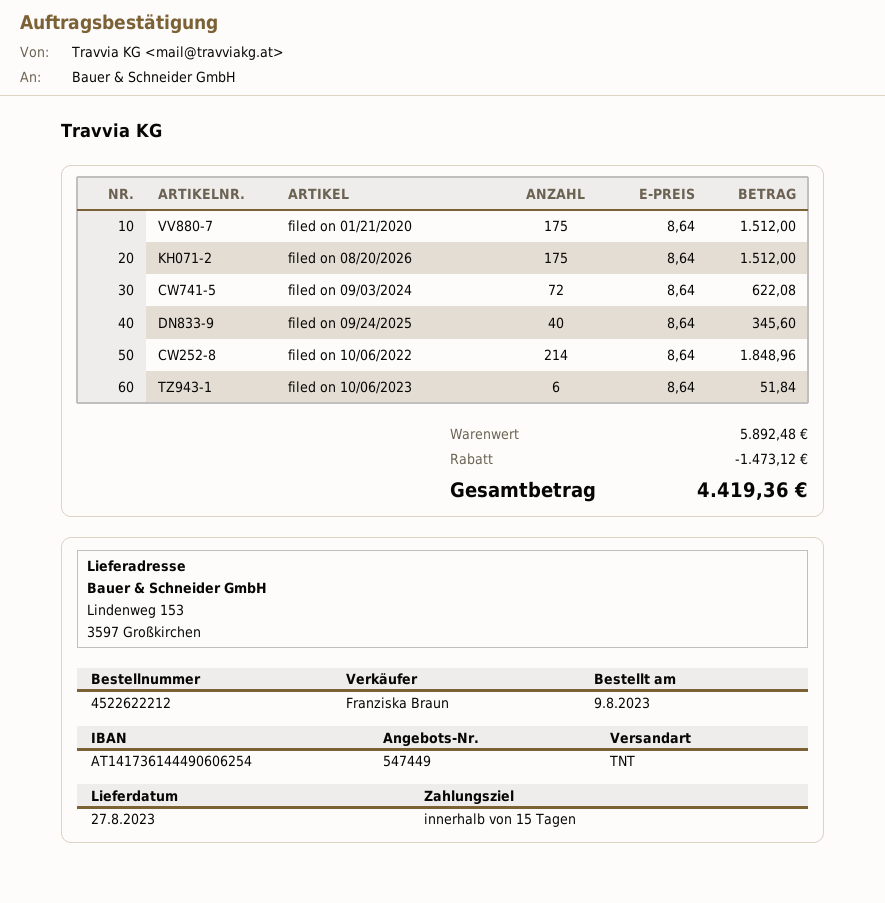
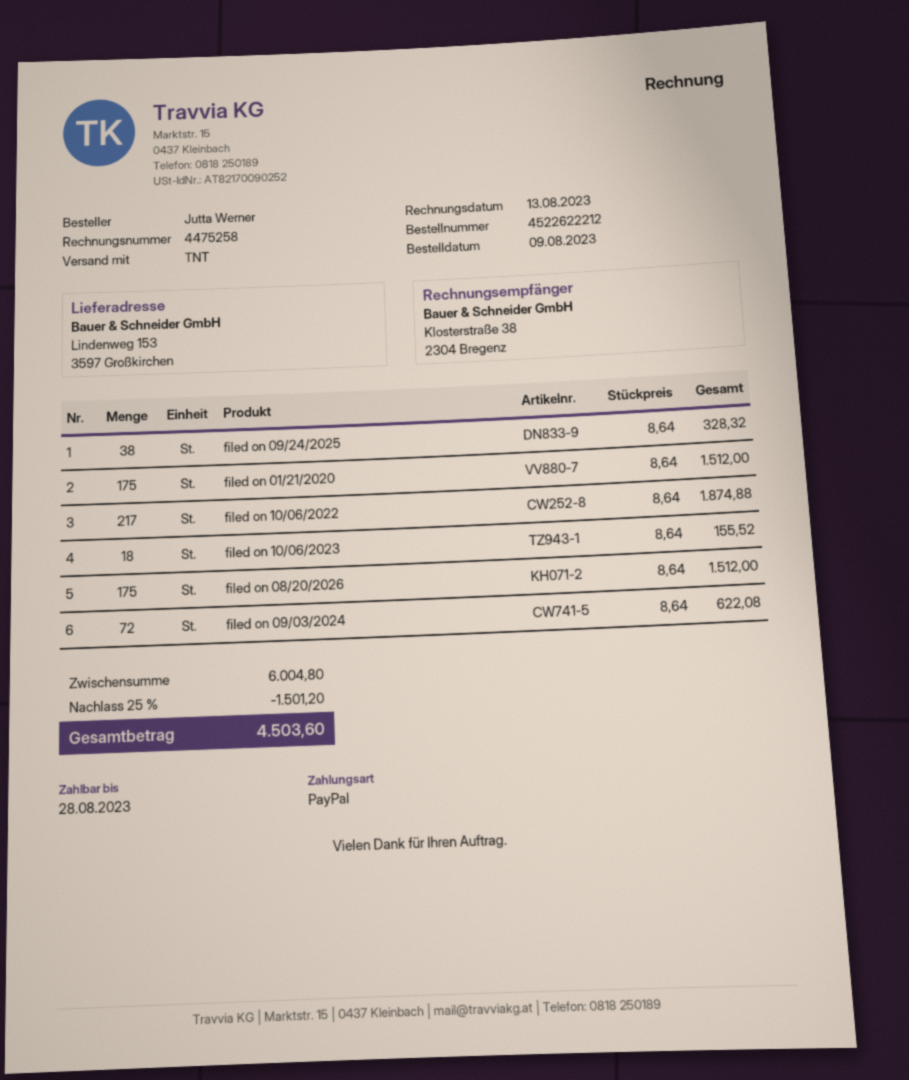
filed on 09/24/2025: 40 x 8.64 = 345.60 -> 38 x 8.64 = 328.32
filed on 10/06/2022: 214 x 8.64 = 1848.96 -> 217 x 8.64 = 1874.88
filed on 10/06/2023: 6 x 8.64 = 51.84 -> 18 x 8.64 = 155.52
subtotal: 5892.48 -> 6004.80
discount: 1473.12 -> 1501.20
total: 4419.36 -> 4503.60

